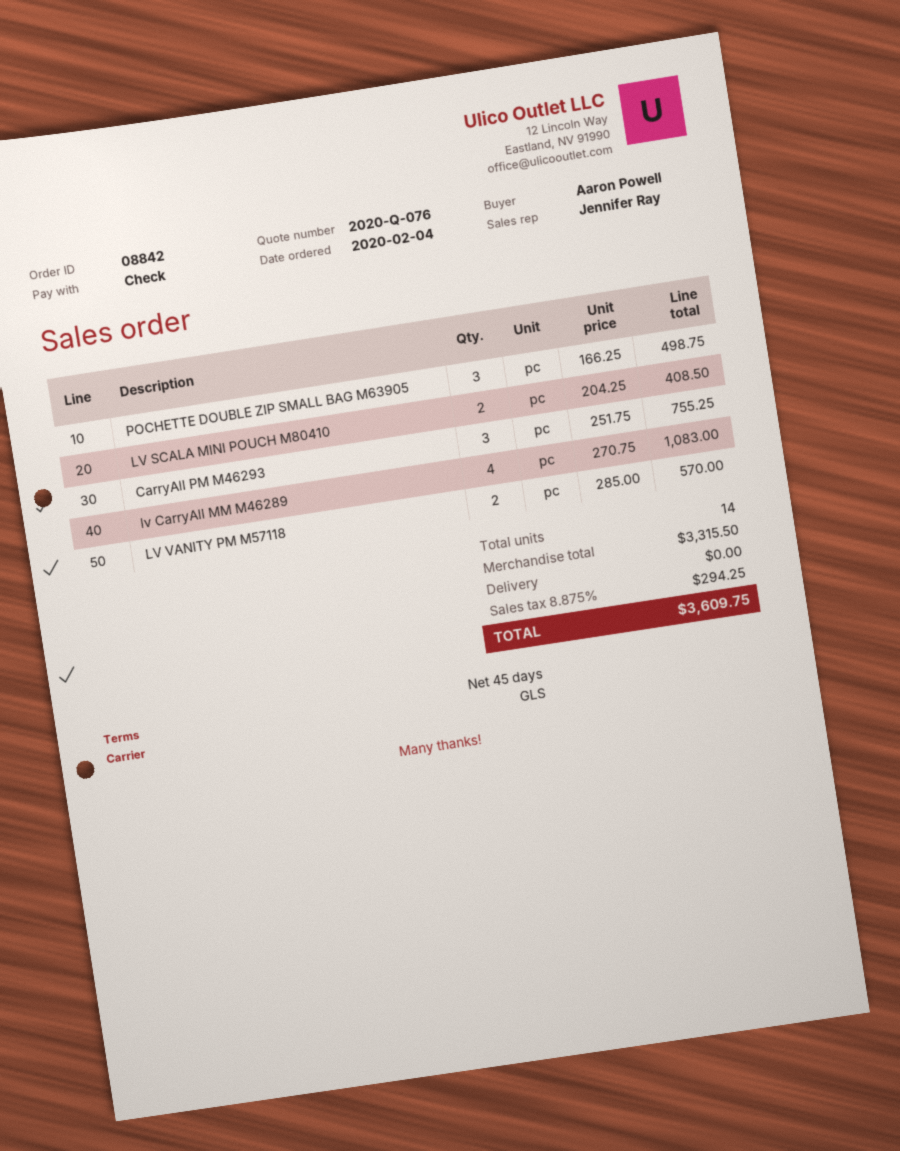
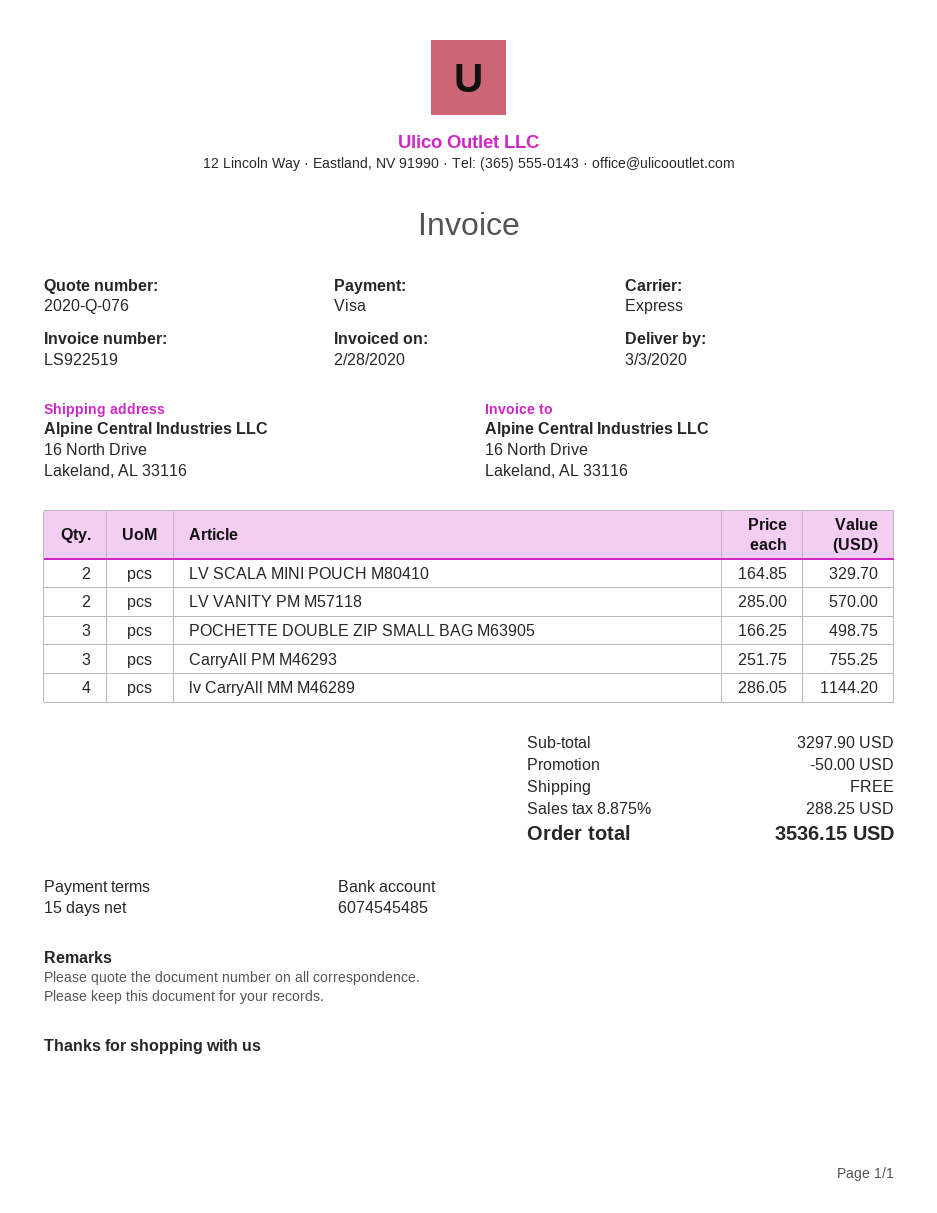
payment terms: 45 days -> 15 days
payment method: cheque -> Visa
shipping method: GLS -> express
LV SCALA MINI POUCH M80410: 2 x 204.25 = 408.50 -> 2 x 164.85 = 329.70
lv CarryAll MM M46289: 4 x 270.75 = 1083.00 -> 4 x 286.05 = 1144.20
subtotal: 3315.50 -> 3297.90
discount: none -> 50.00
tax: 8.875% = 294.25 -> 8.875% = 288.25
total: 3609.75 -> 3536.15

